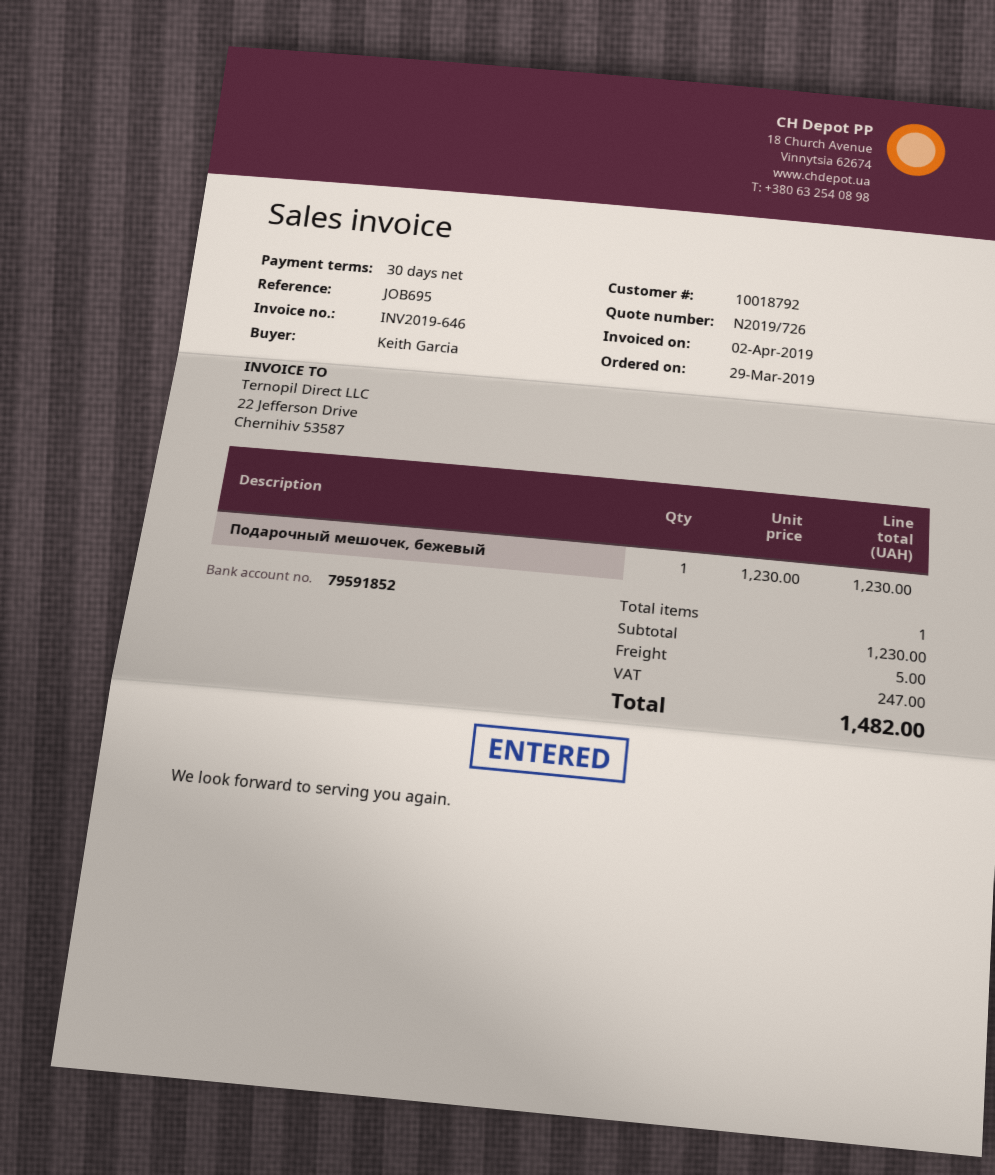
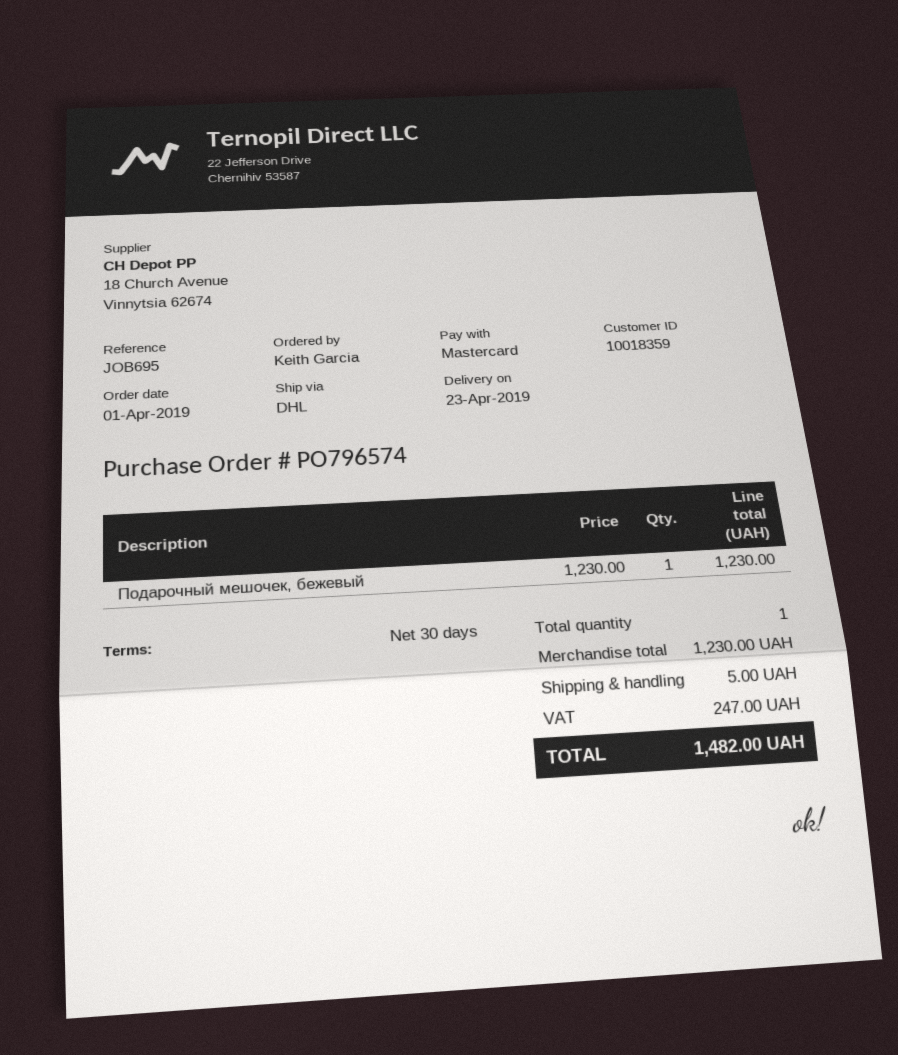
order date: 2019-03-29 -> 2019-04-01
customer number: 10018792 -> 10018359

